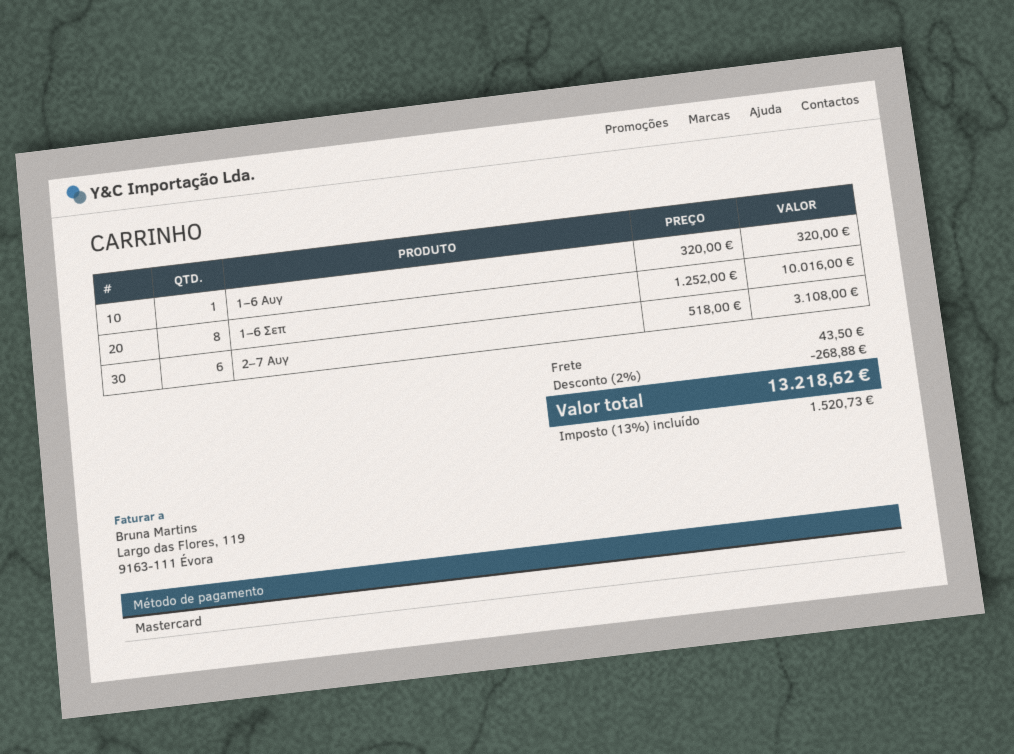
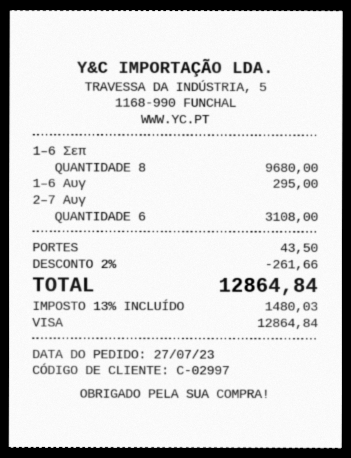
payment method: Mastercard -> Visa
1–6 Αυγ: 1 for 320.00 -> 1 for 295.00
1–6 Σεπ: 8 for 10016.00 -> 8 for 9680.00
discount: 2% = 268.88 -> 2% = 261.66
tax: 13% = 1520.73 -> 13% = 1480.03
total: 13218.62 -> 12864.84

